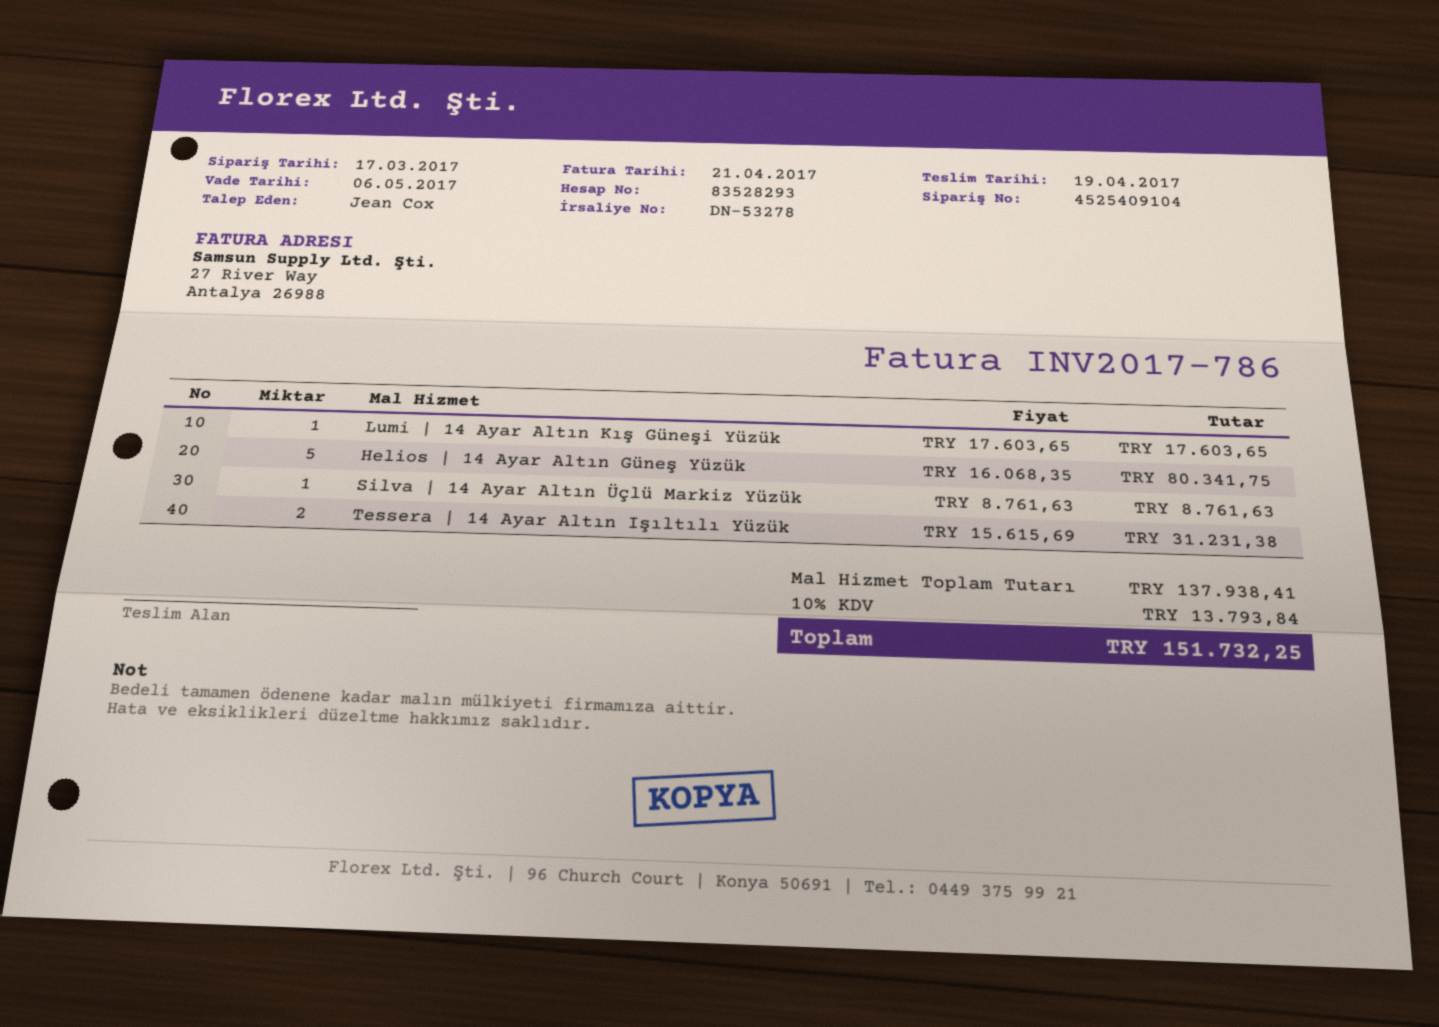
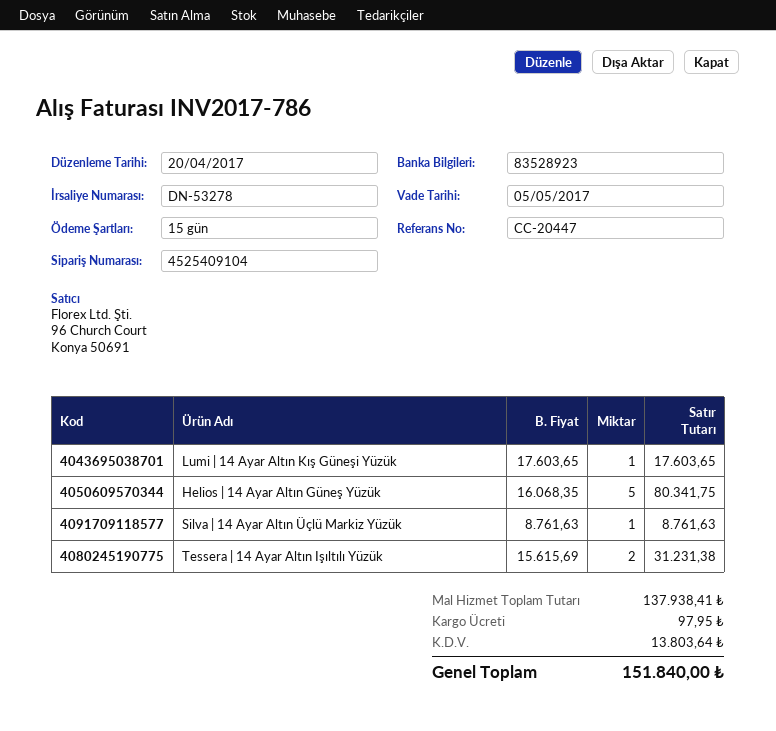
invoice date: 2017-04-21 -> 2017-04-20
due date: 2017-05-06 -> 2017-05-05
bank account: 83528293 -> 83528923
shipping: none -> 97.95
tax: 13793.84 -> 13803.64
total: 151732.25 -> 151840.00

